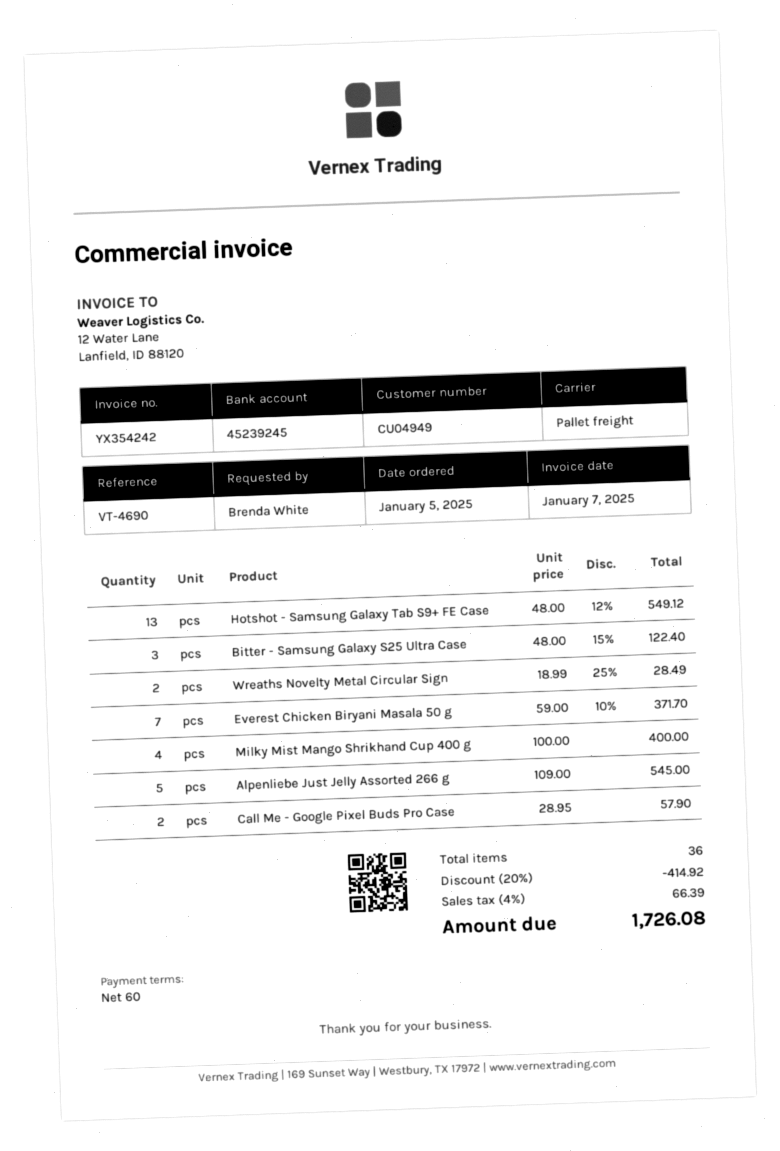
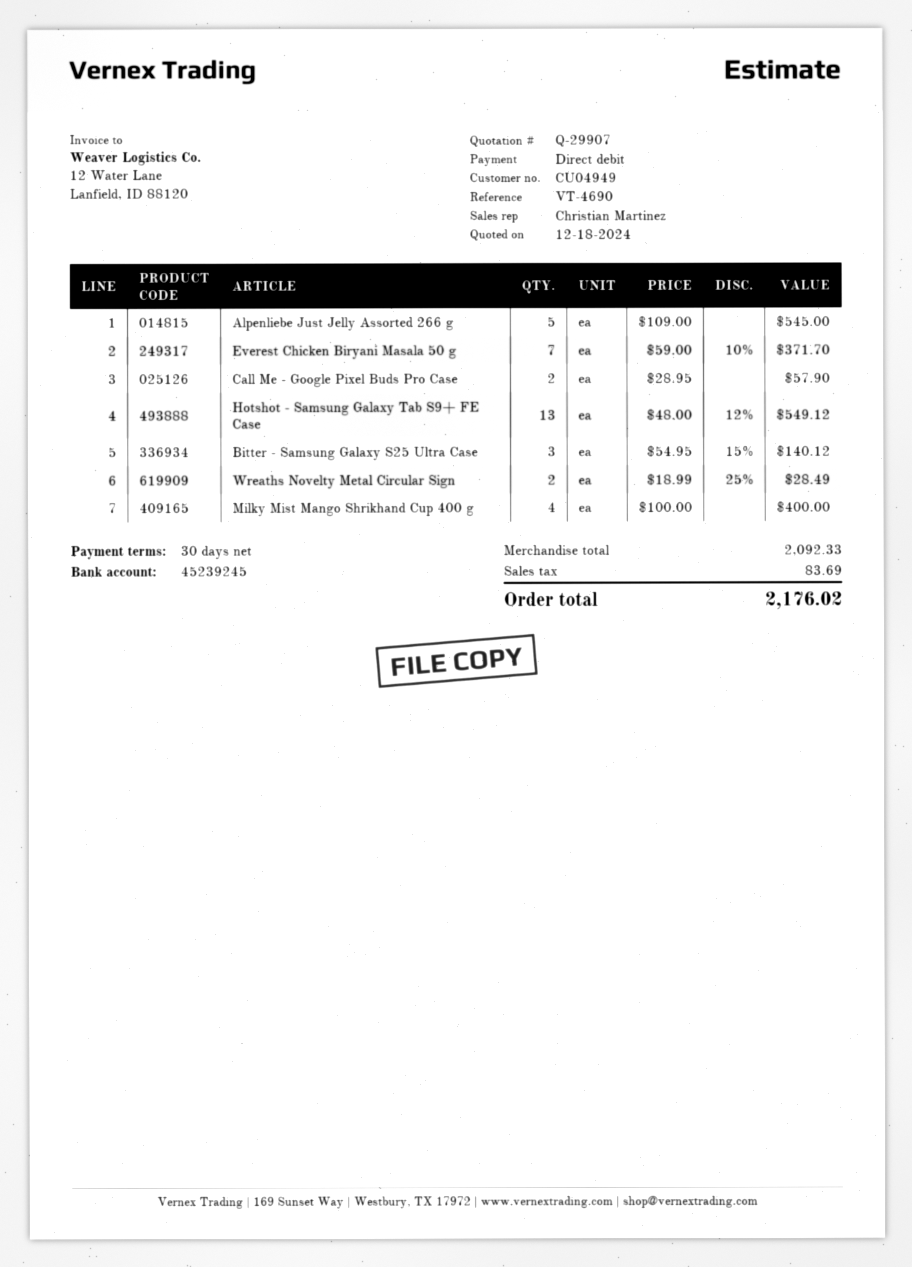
payment terms: 60 days -> 30 days
Bitter - Samsung Galaxy S25 Ultra Case: 3 x 48.00 - 15% = 122.40 -> 3 x 54.95 - 15% = 140.12
discount: 20% = 414.92 -> none
tax: 66.39 -> 83.69
total: 1726.08 -> 2176.02

